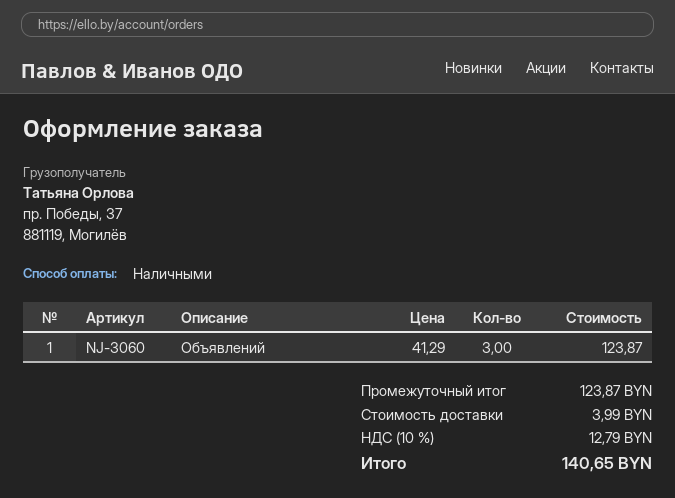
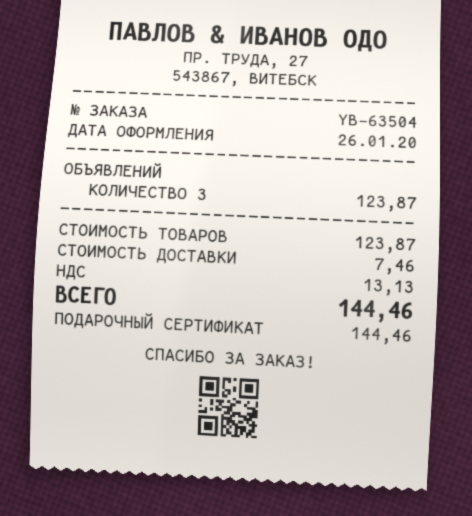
payment method: cash -> gift card
shipping: 3.99 -> 7.46
tax: 12.79 -> 13.13
total: 140.65 -> 144.46

